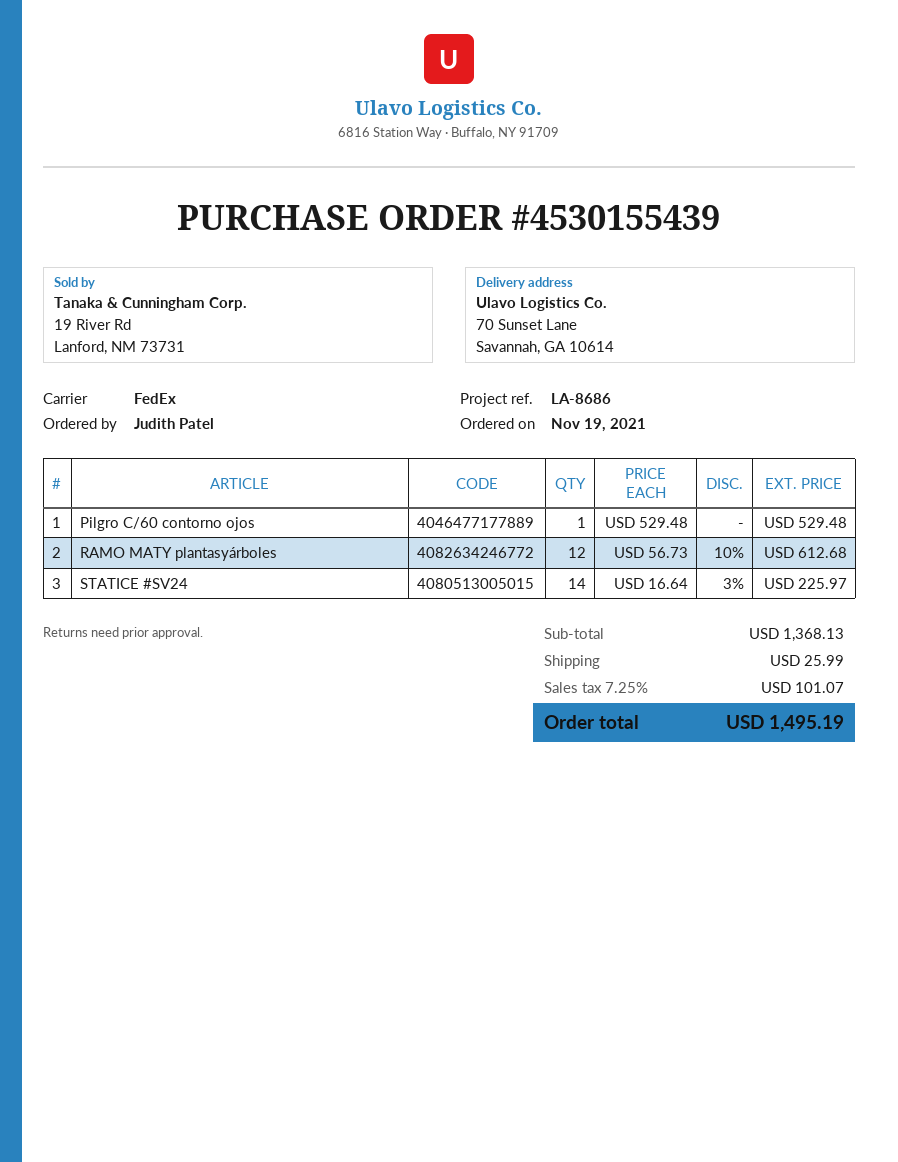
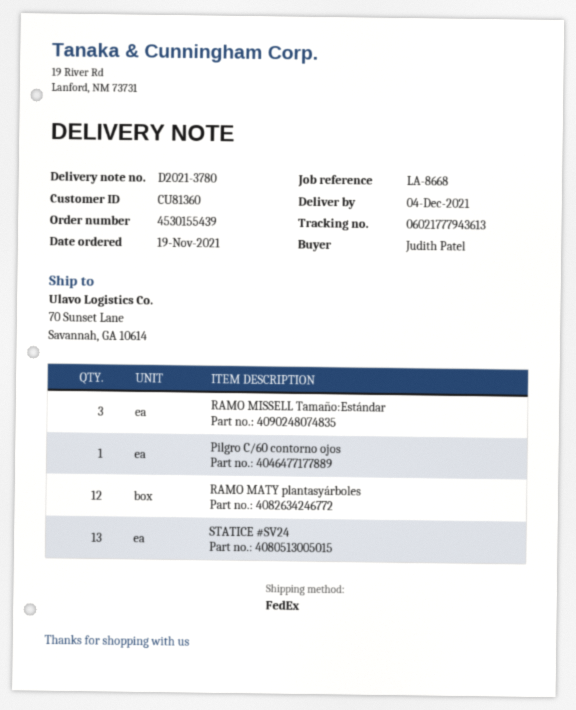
reference: LA-8686 -> LA-8668
STATICE #SV24: 14 -> 13
RAMO MISSELL Tamaño:Estándar: none -> 3

